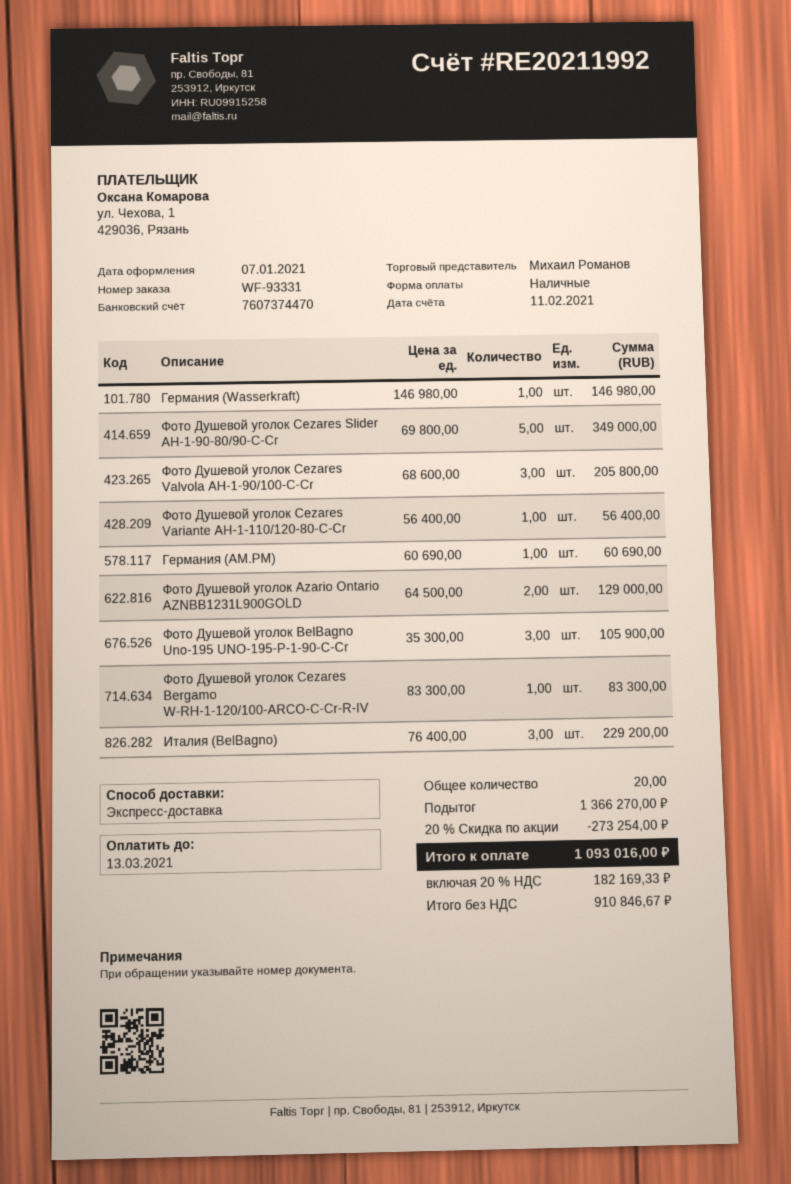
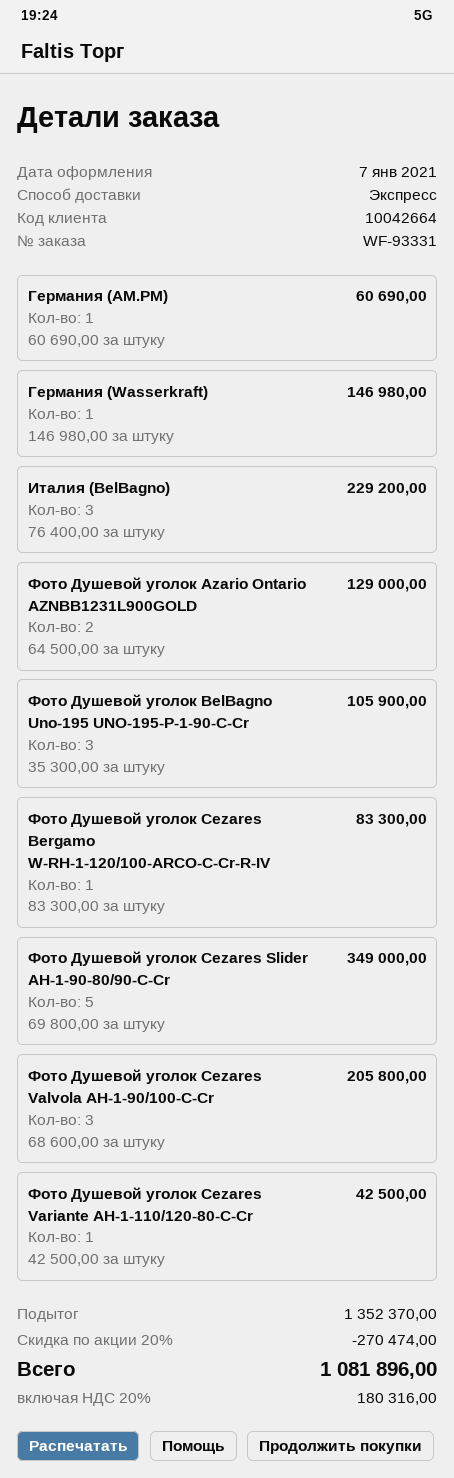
Фото Душевой уголок Cezares Variante AH-1-110/120-80-C-Cr: 1 x 56400.00 = 56400.00 -> 1 x 42500.00 = 42500.00
subtotal: 1366270.00 -> 1352370.00
discount: 20% = 273254.00 -> 20% = 270474.00
tax: 20% = 182169.33 -> 20% = 180316.00
total: 1093016.00 -> 1081896.00

